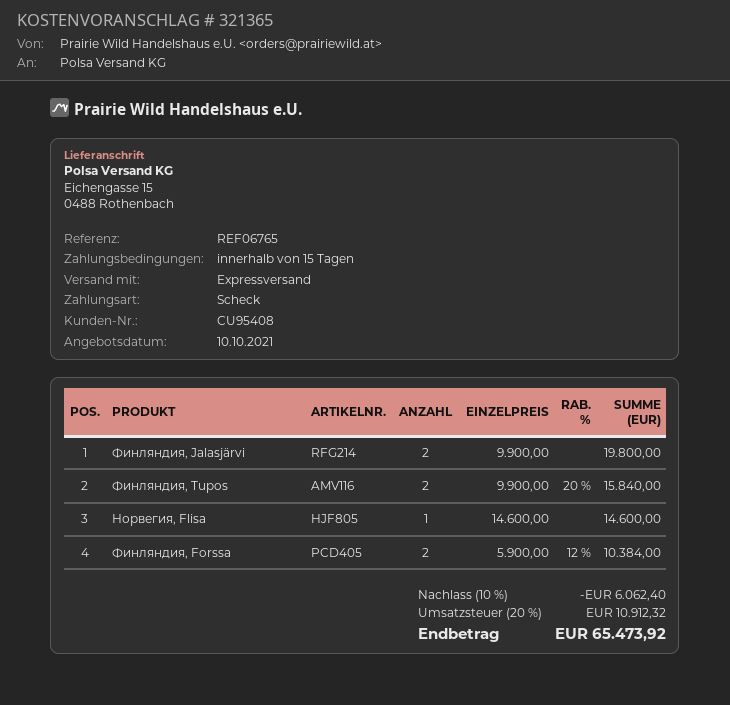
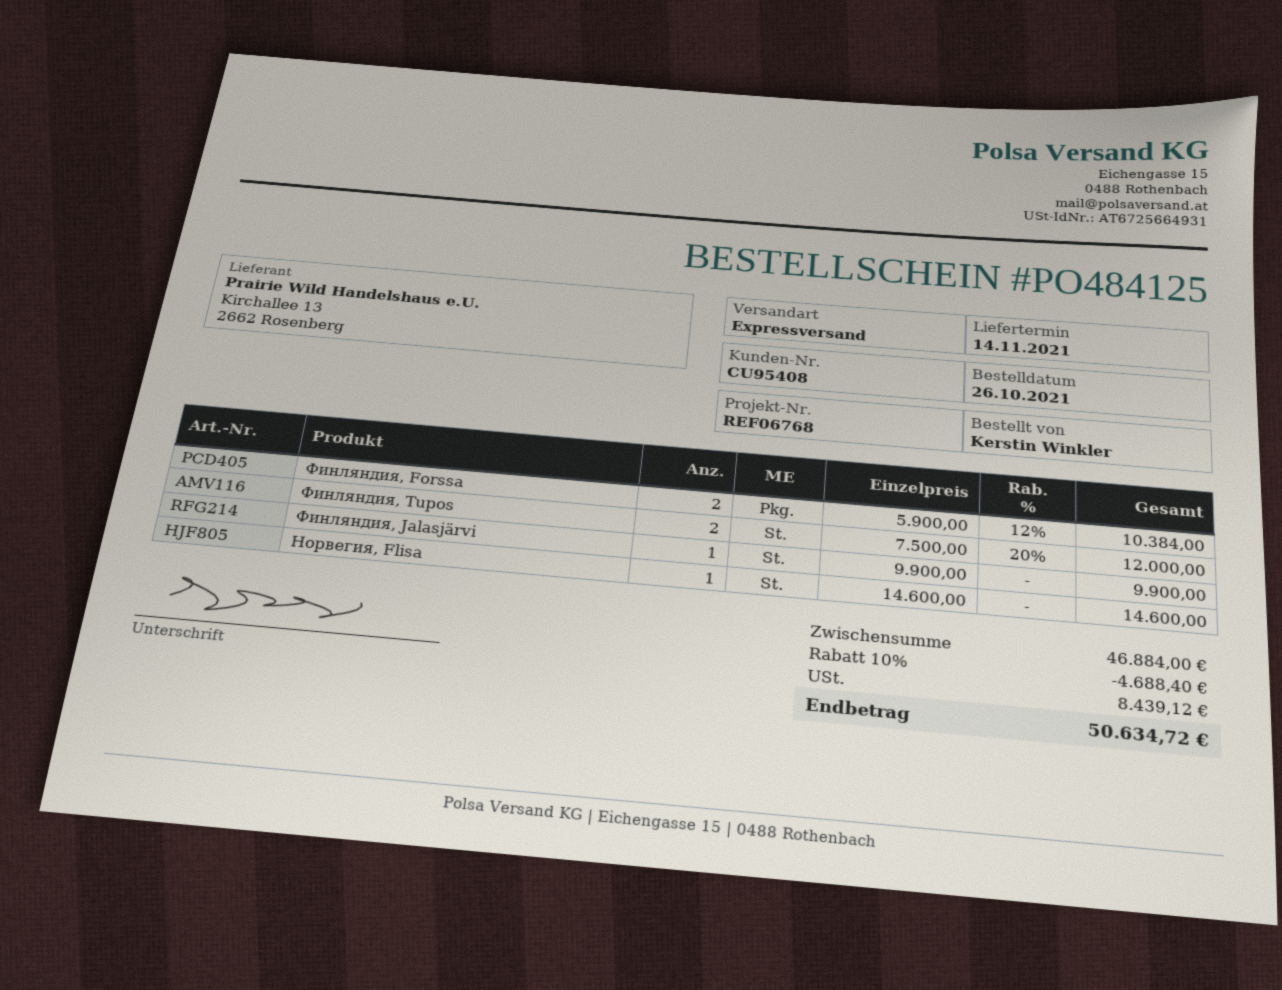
reference: REF06765 -> REF06768
Финляндия, Jalasjärvi: 2 x 9900.00 = 19800.00 -> 1 x 9900.00 = 9900.00
Финляндия, Tupos: 2 x 9900.00 - 20% = 15840.00 -> 2 x 7500.00 - 20% = 12000.00
discount: 10% = 6062.40 -> 10% = 4688.40
tax: 10912.32 -> 8439.12
total: 65473.92 -> 50634.72

